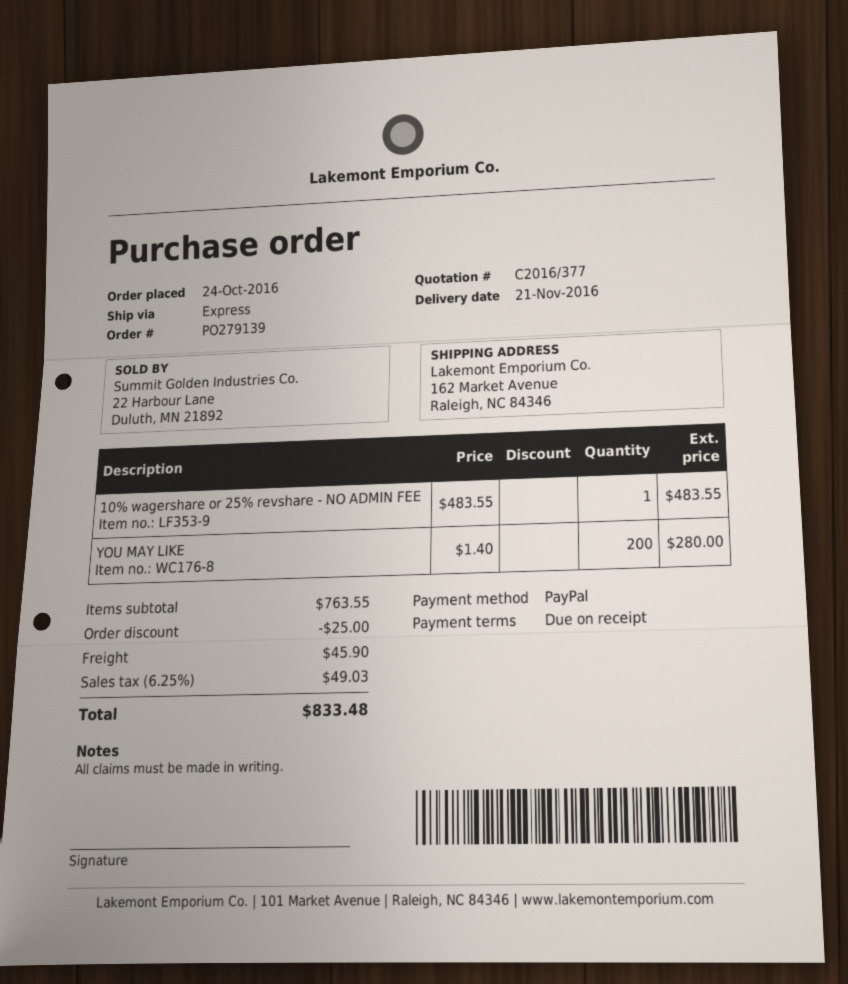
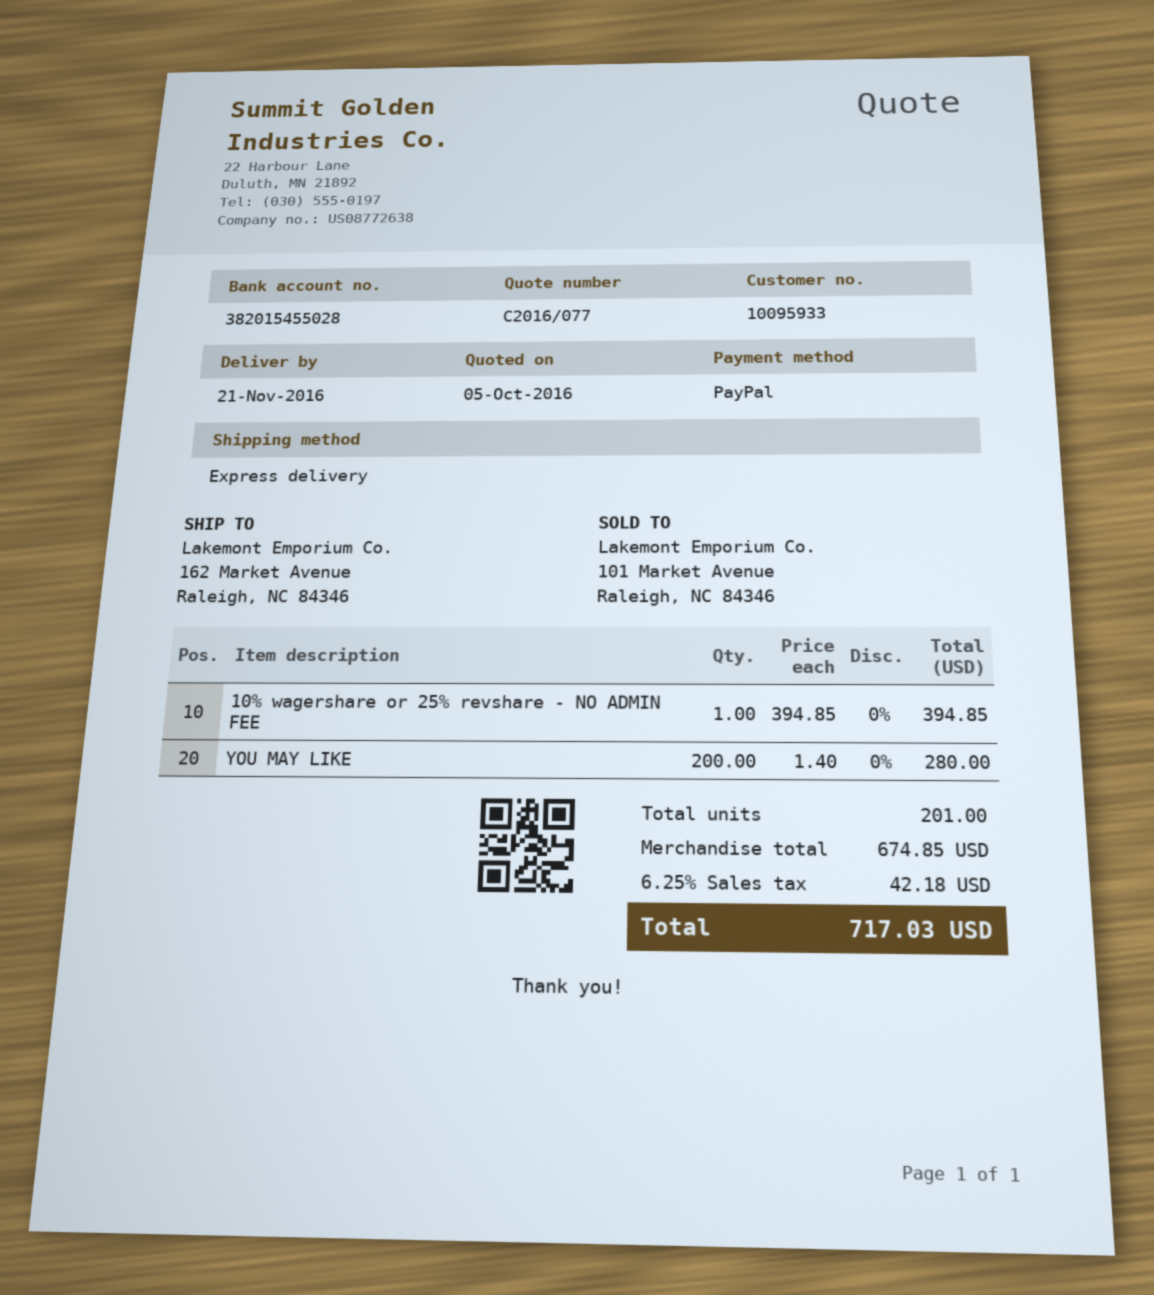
quote number: C2016/377 -> C2016/077
10% wagershare or 25% revshare - NO ADMIN FEE: 1 x 483.55 = 483.55 -> 1 x 394.85 = 394.85
subtotal: 763.55 -> 674.85
discount: 25.00 -> none
shipping: 45.90 -> none
tax: 6.25% = 49.03 -> 6.25% = 42.18
total: 833.48 -> 717.03

